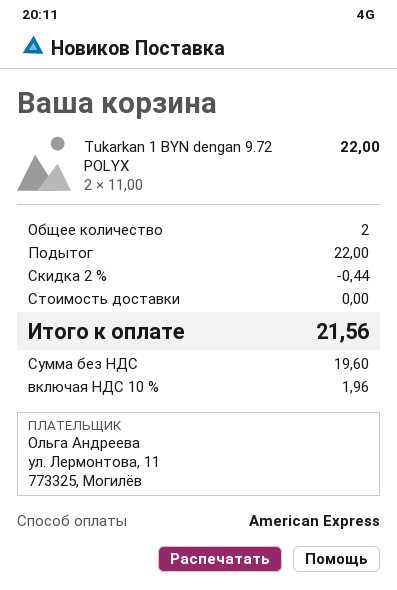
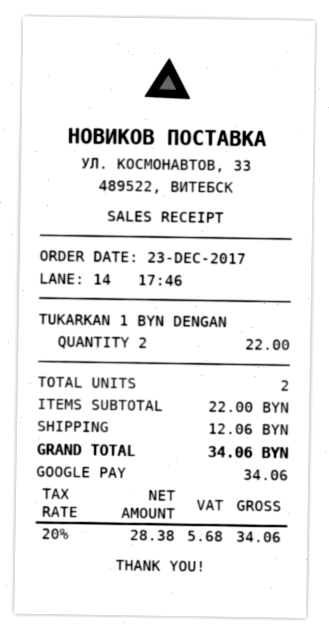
payment method: American Express -> Google Pay
discount: 2% = 0.44 -> none
shipping: 0.00 -> 12.06
net: 19.60 -> 28.38
tax: 10% = 1.96 -> 20% = 5.68
total: 21.56 -> 34.06

